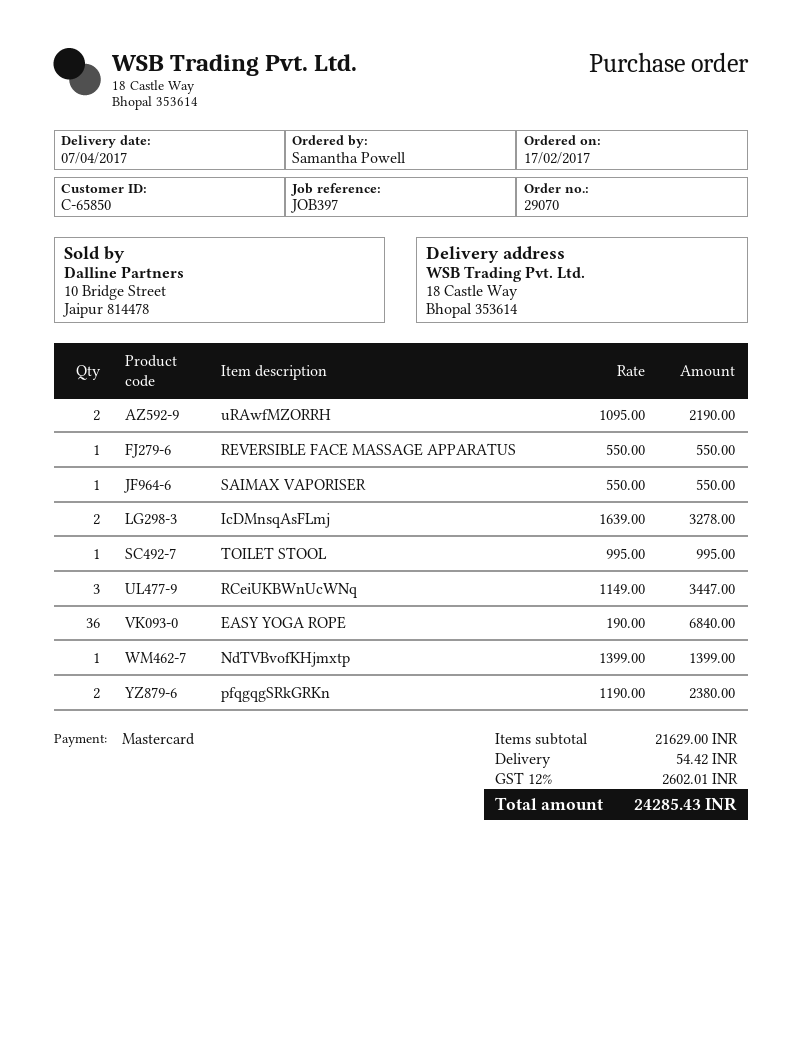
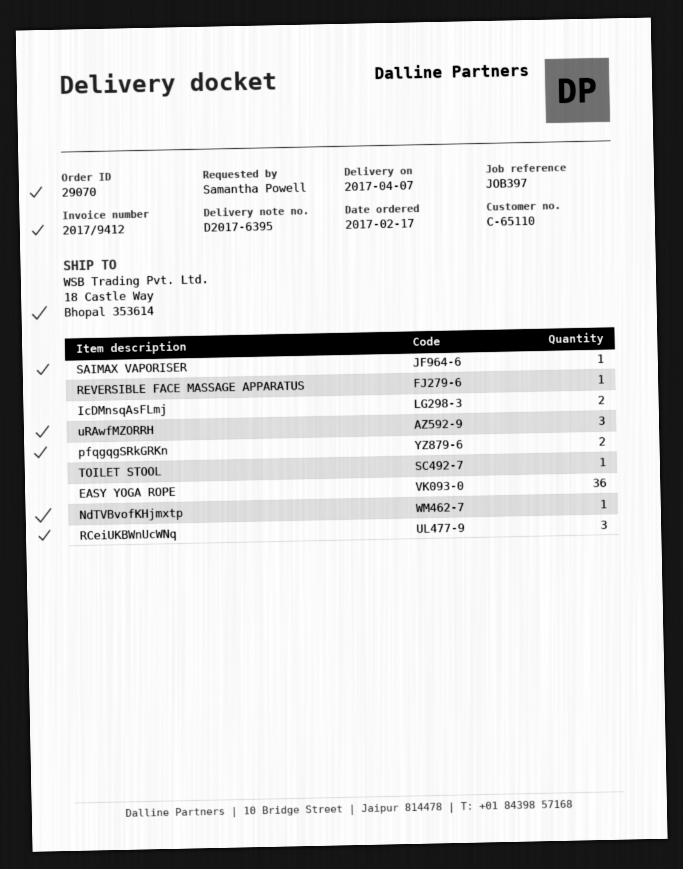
customer number: C-65850 -> C-65110
uRAwfMZORRH: 2 -> 3

